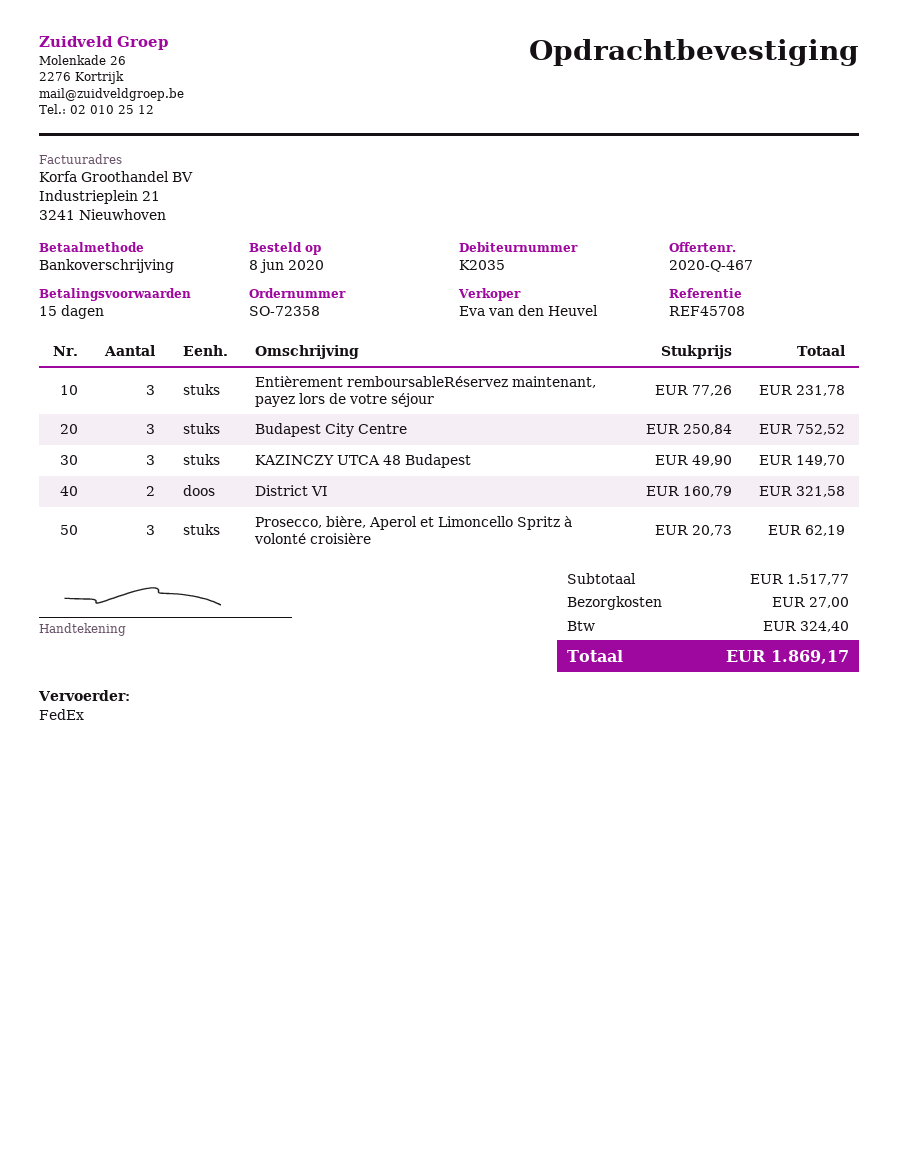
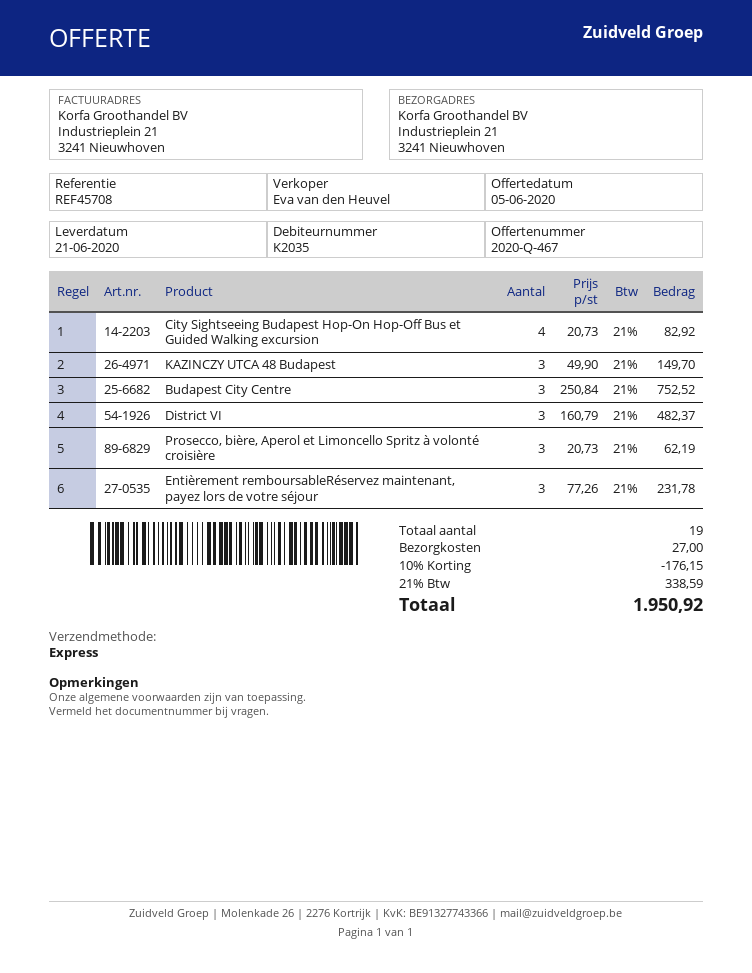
shipping method: FedEx -> express
District VI: 2 x 160.79 = 321.58 -> 3 x 160.79 = 482.37
City Sightseeing Budapest Hop-On Hop-Off Bus et Guided Walking excursion: none -> 4 x 20.73 = 82.92
discount: none -> 10% = 176.15
tax: 324.40 -> 338.59
total: 1869.17 -> 1950.92

